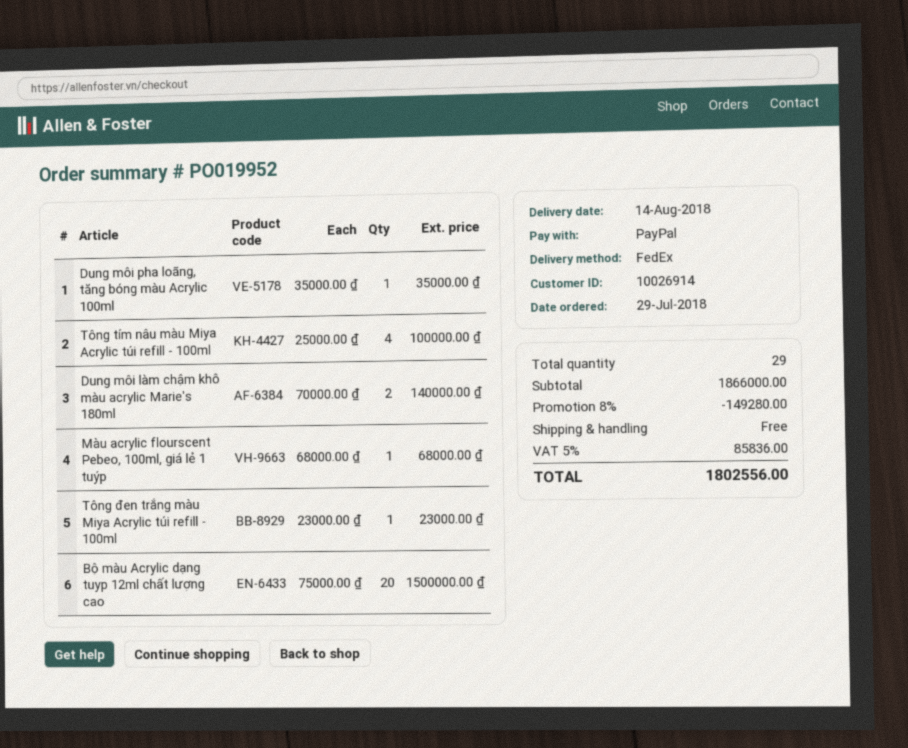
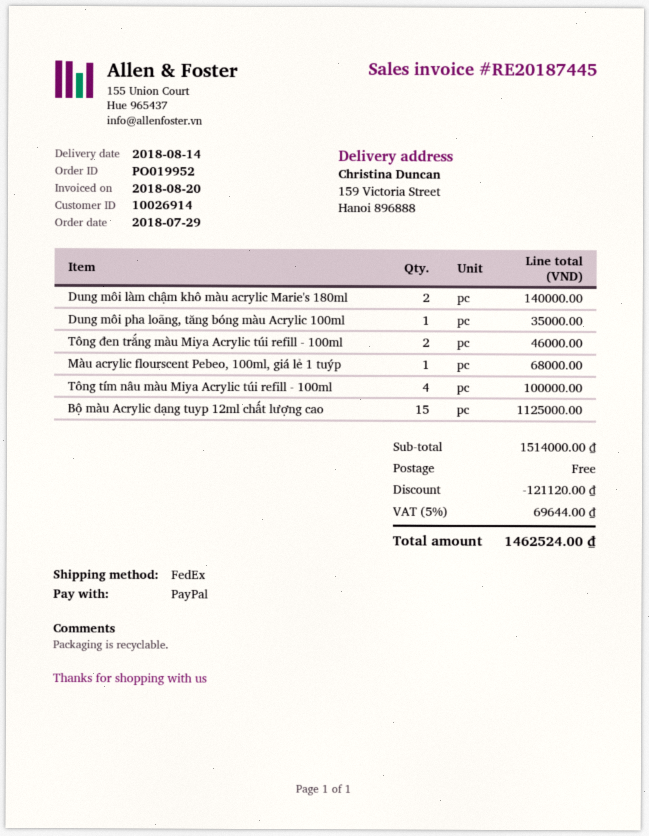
Tông đen trắng màu Miya Acrylic túi refill - 100ml: 1 for 23000.00 -> 2 for 46000.00
Bộ màu Acrylic dạng tuyp 12ml chất lượng cao: 20 for 1500000.00 -> 15 for 1125000.00
subtotal: 1866000.00 -> 1514000.00
discount: 149280.00 -> 121120.00
tax: 5% = 85836.00 -> 5% = 69644.00
total: 1802556.00 -> 1462524.00

